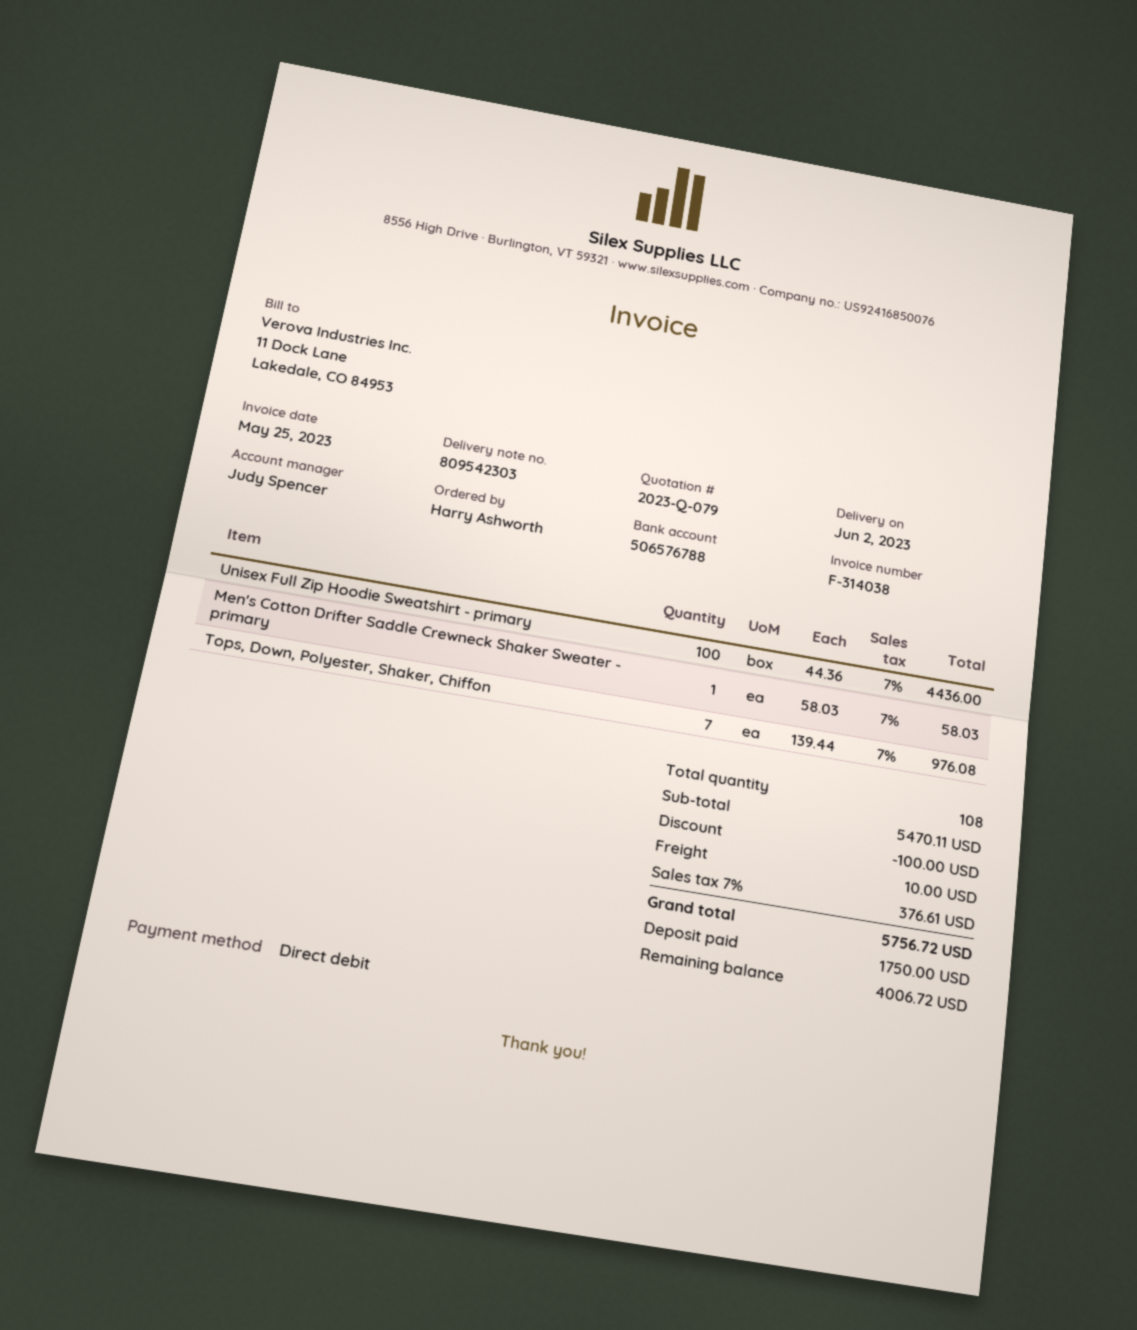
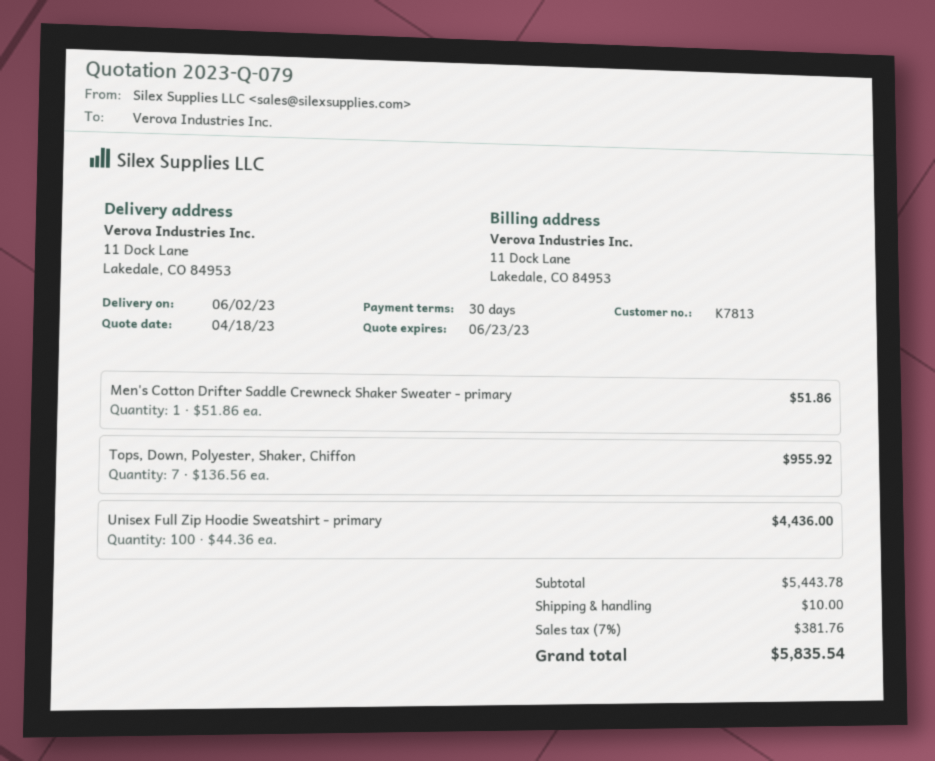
Men's Cotton Drifter Saddle Crewneck Shaker Sweater - primary: 1 x 58.03 = 58.03 -> 1 x 51.86 = 51.86
Tops, Down, Polyester, Shaker, Chiffon: 7 x 139.44 = 976.08 -> 7 x 136.56 = 955.92
subtotal: 5470.11 -> 5443.78
discount: 100.00 -> none
tax: 7% = 376.61 -> 7% = 381.76
total: 5756.72 -> 5835.54

